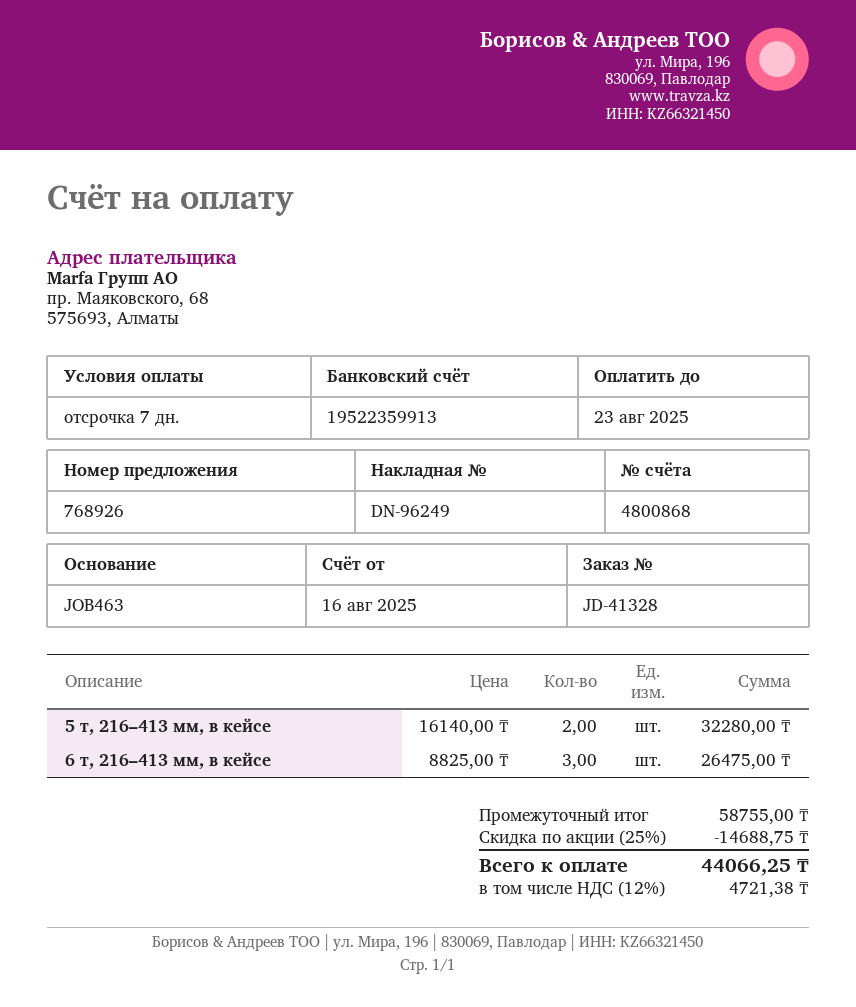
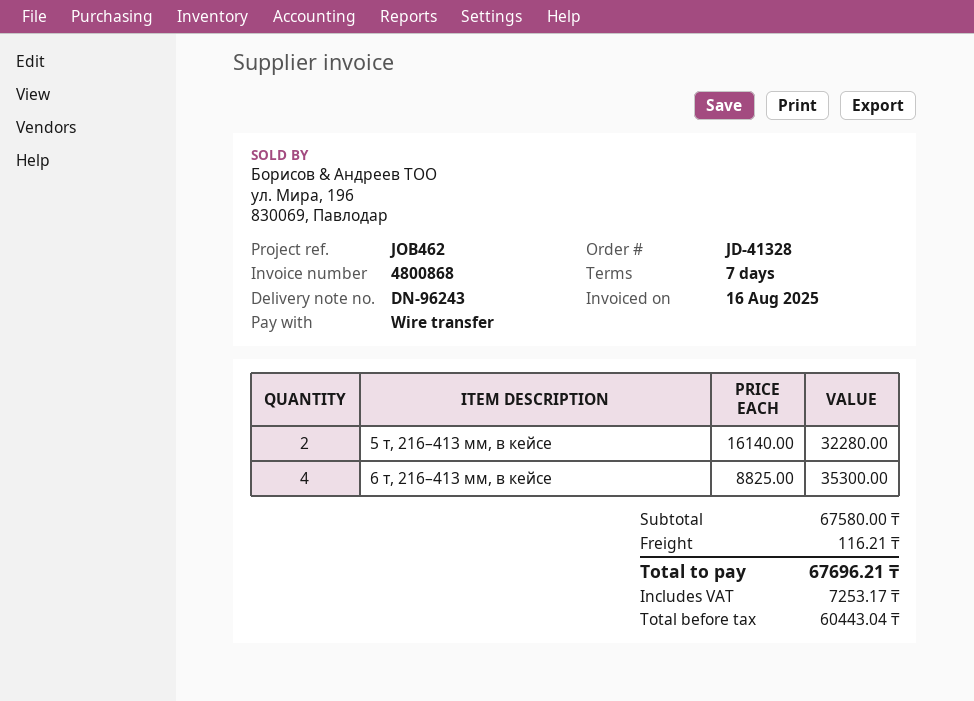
delivery note number: DN-96249 -> DN-96243
reference: JOB463 -> JOB462
6 т, 216–413 мм, в кейсе: 3 x 8825.00 = 26475.00 -> 4 x 8825.00 = 35300.00
subtotal: 58755.00 -> 67580.00
discount: 25% = 14688.75 -> none
shipping: none -> 116.21
tax: 4721.38 -> 7253.17
total: 44066.25 -> 67696.21

